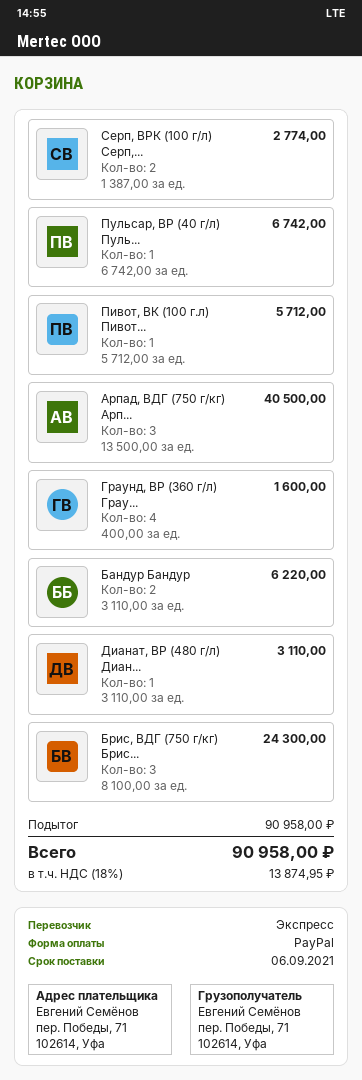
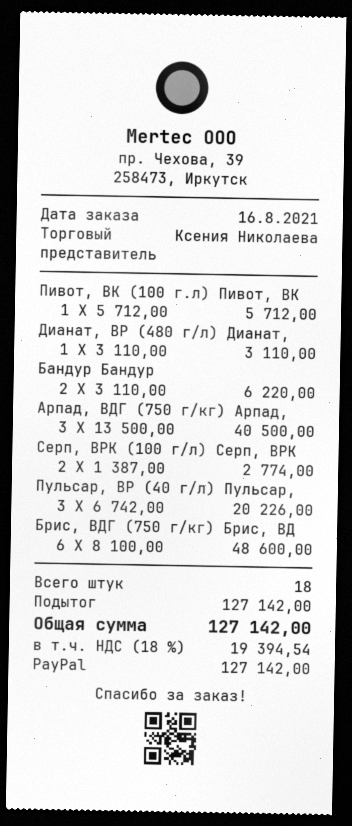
Пульсар, ВР (40 г/л) Пуль...: 1 x 6742.00 = 6742.00 -> 3 x 6742.00 = 20226.00
Граунд, ВР (360 г/л) Грау...: 4 x 400.00 = 1600.00 -> none
Брис, ВДГ (750 г/кг) Брис...: 3 x 8100.00 = 24300.00 -> 6 x 8100.00 = 48600.00
subtotal: 90958.00 -> 127142.00
tax: 18% = 13874.95 -> 18% = 19394.54
total: 90958.00 -> 127142.00

